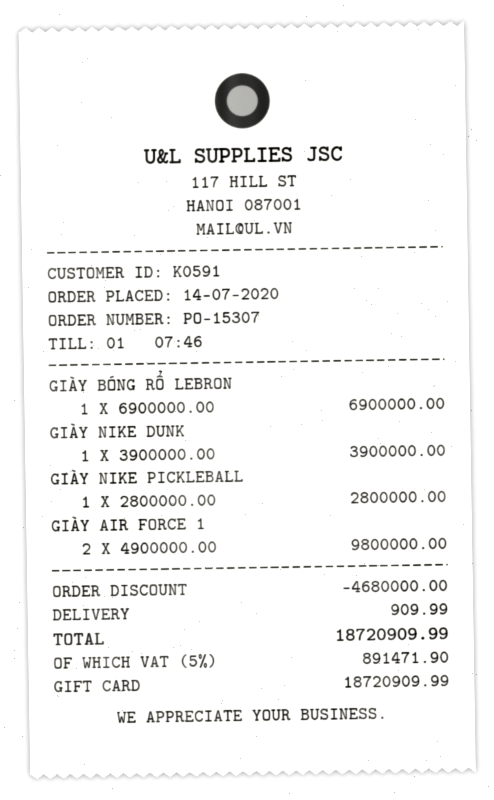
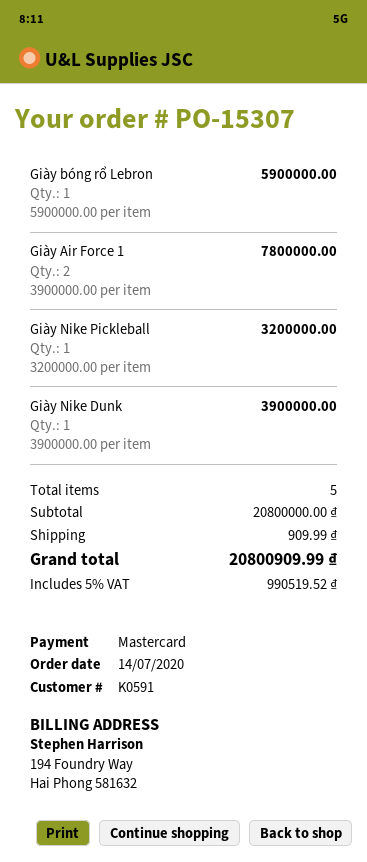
payment method: gift card -> Mastercard
GIÀY BÓNG RỔ LEBRON: 1 x 6900000.00 = 6900000.00 -> 1 x 5900000.00 = 5900000.00
GIÀY NIKE PICKLEBALL: 1 x 2800000.00 = 2800000.00 -> 1 x 3200000.00 = 3200000.00
GIÀY AIR FORCE 1: 2 x 4900000.00 = 9800000.00 -> 2 x 3900000.00 = 7800000.00
discount: 4680000.00 -> none
tax: 5% = 891471.90 -> 5% = 990519.52
total: 18720909.99 -> 20800909.99

